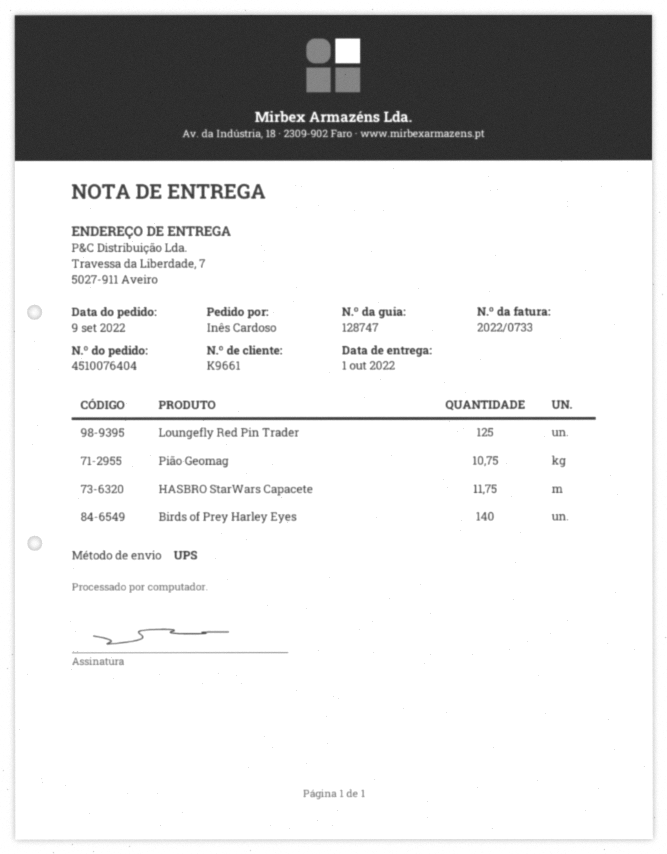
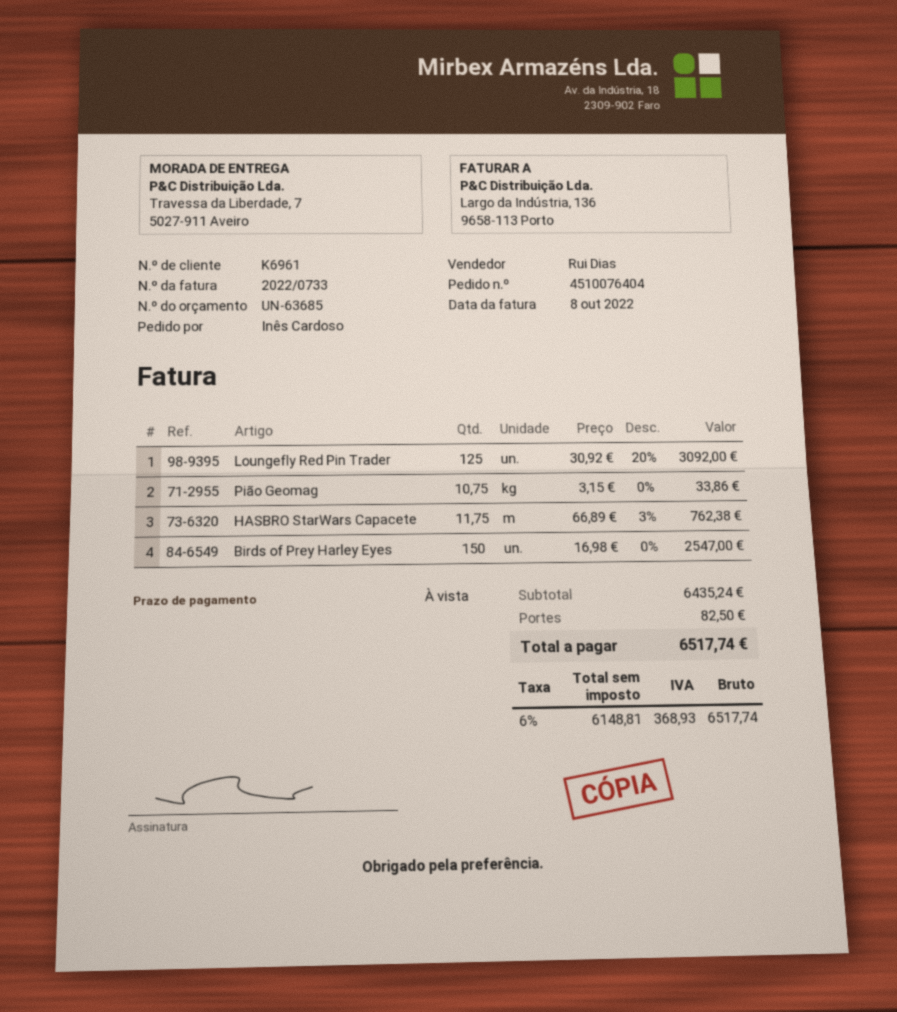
customer number: K9661 -> K6961
Birds of Prey Harley Eyes: 140 -> 150

